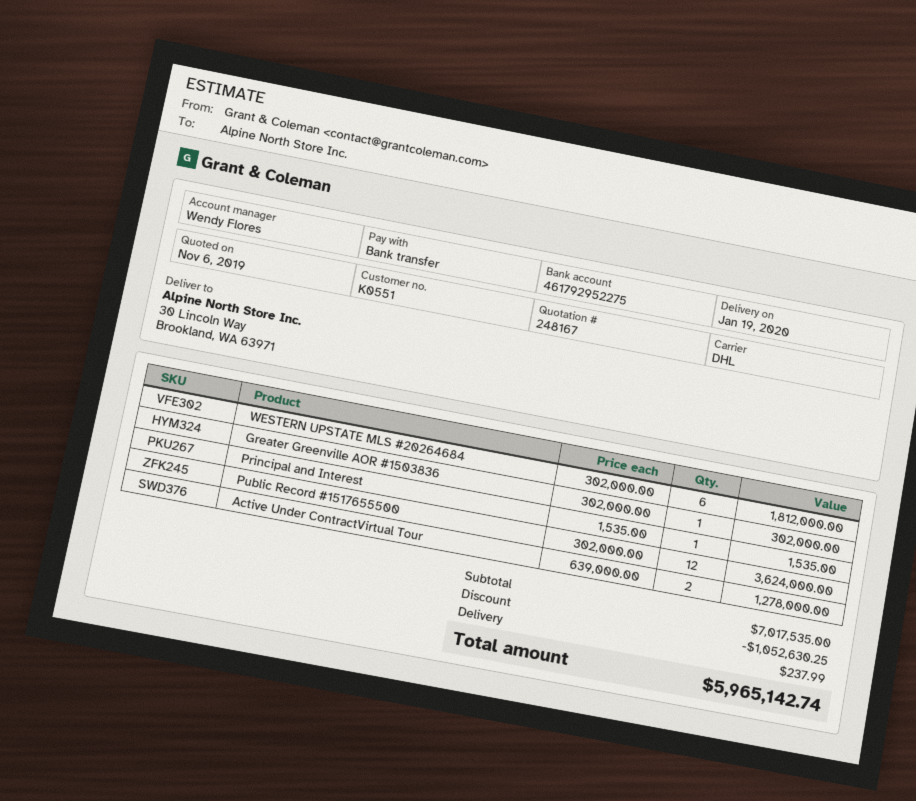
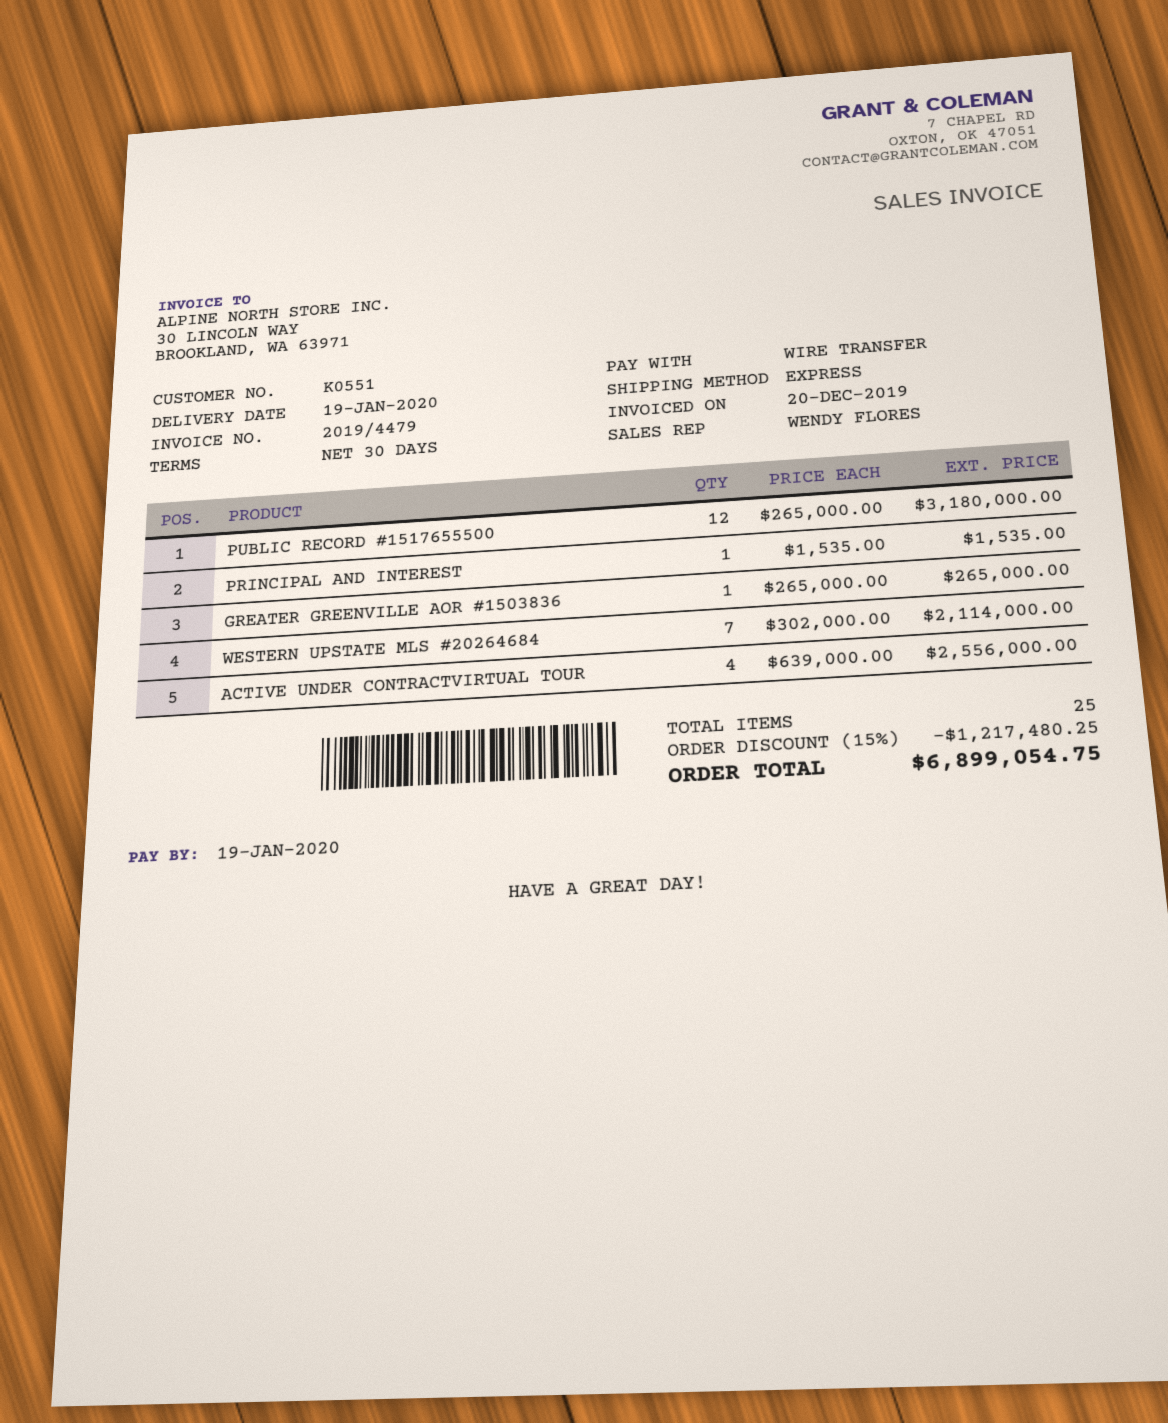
shipping method: DHL -> express
WESTERN UPSTATE MLS #20264684: 6 x 302000.00 = 1812000.00 -> 7 x 302000.00 = 2114000.00
Greater Greenville AOR #1503836: 1 x 302000.00 = 302000.00 -> 1 x 265000.00 = 265000.00
Public Record #1517655500: 12 x 302000.00 = 3624000.00 -> 12 x 265000.00 = 3180000.00
Active Under ContractVirtual Tour: 2 x 639000.00 = 1278000.00 -> 4 x 639000.00 = 2556000.00
discount: 1052630.25 -> 1217480.25
shipping: 237.99 -> none
total: 5965142.74 -> 6899054.75

